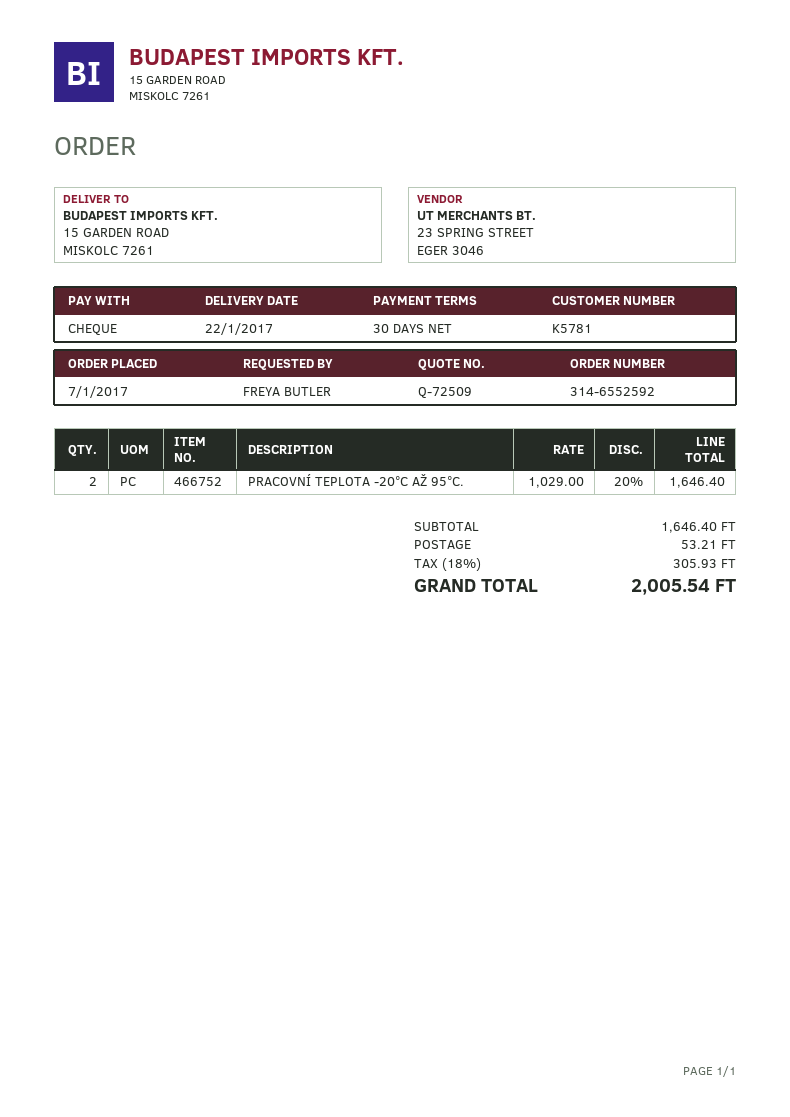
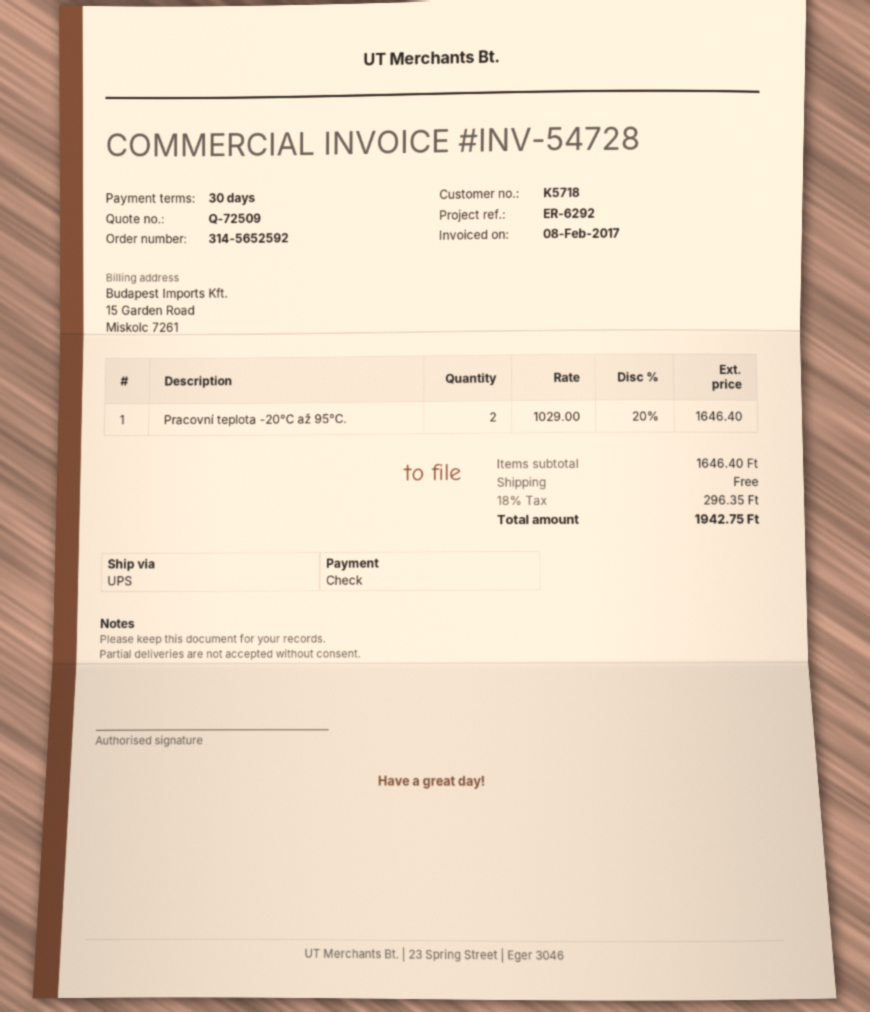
order number: 314-6552592 -> 314-5652592
customer number: K5781 -> K5718
shipping: 53.21 -> 0.00
tax: 18% = 305.93 -> 18% = 296.35
total: 2005.54 -> 1942.75

